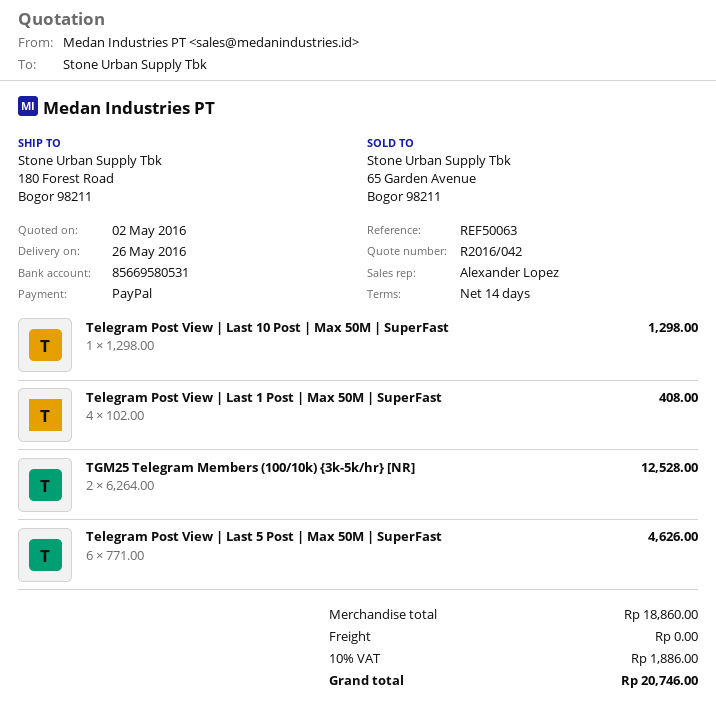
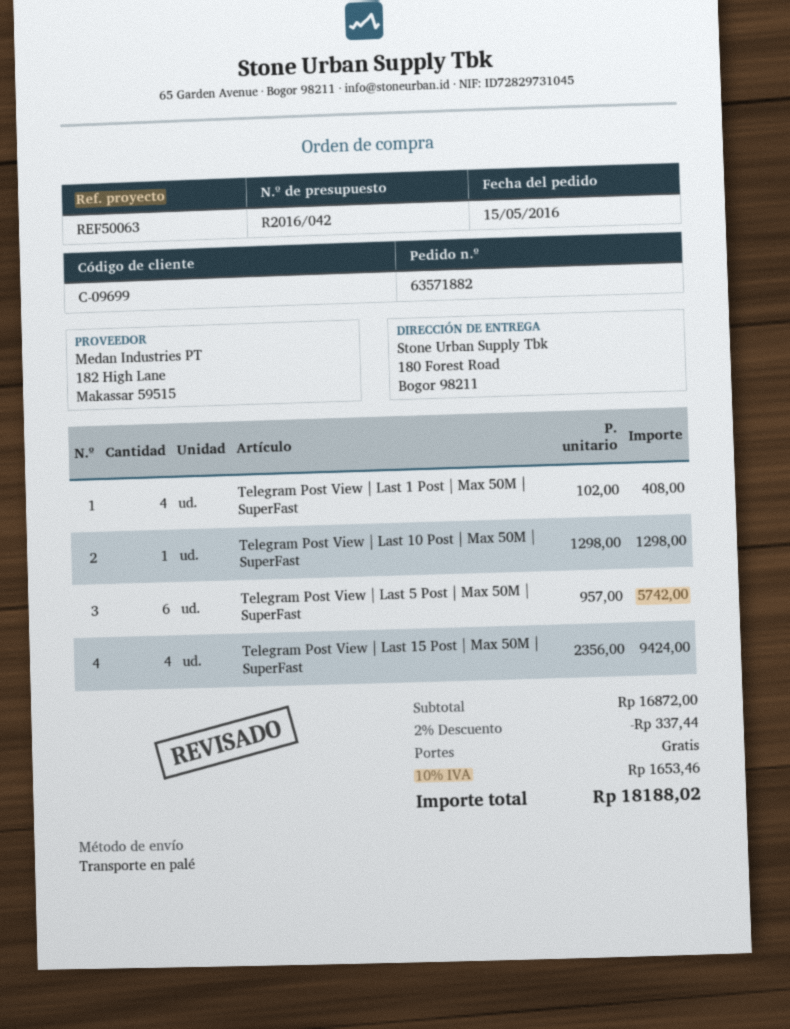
TGM25 Telegram Members (100/10k) {3k-5k/hr} [NR]: 2 x 6264.00 = 12528.00 -> none
Telegram Post View | Last 5 Post | Max 50M | SuperFast: 6 x 771.00 = 4626.00 -> 6 x 957.00 = 5742.00
Telegram Post View | Last 15 Post | Max 50M | SuperFast: none -> 4 x 2356.00 = 9424.00
subtotal: 18860.00 -> 16872.00
discount: none -> 2% = 337.44
tax: 10% = 1886.00 -> 10% = 1653.46
total: 20746.00 -> 18188.02

